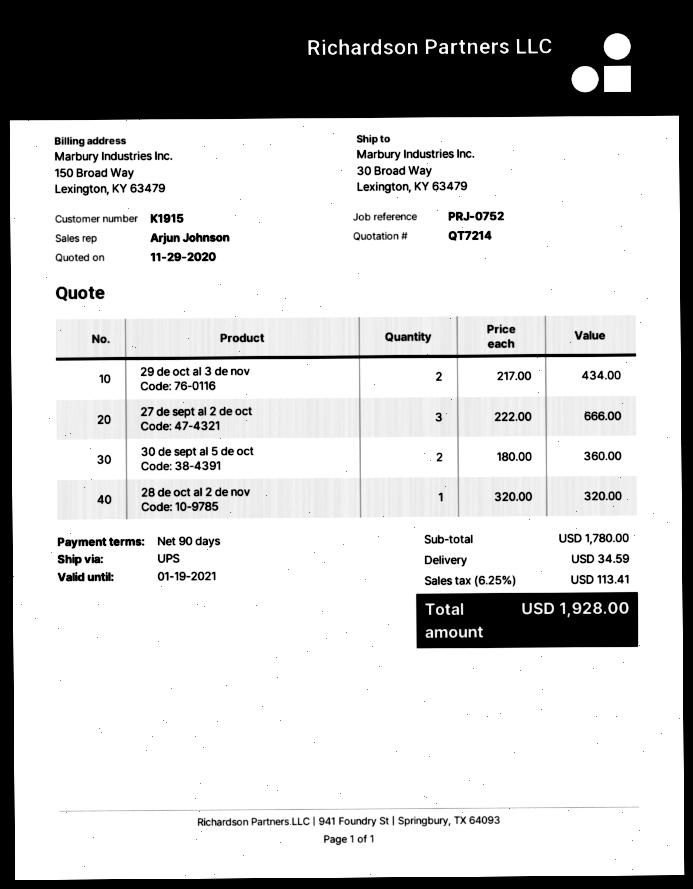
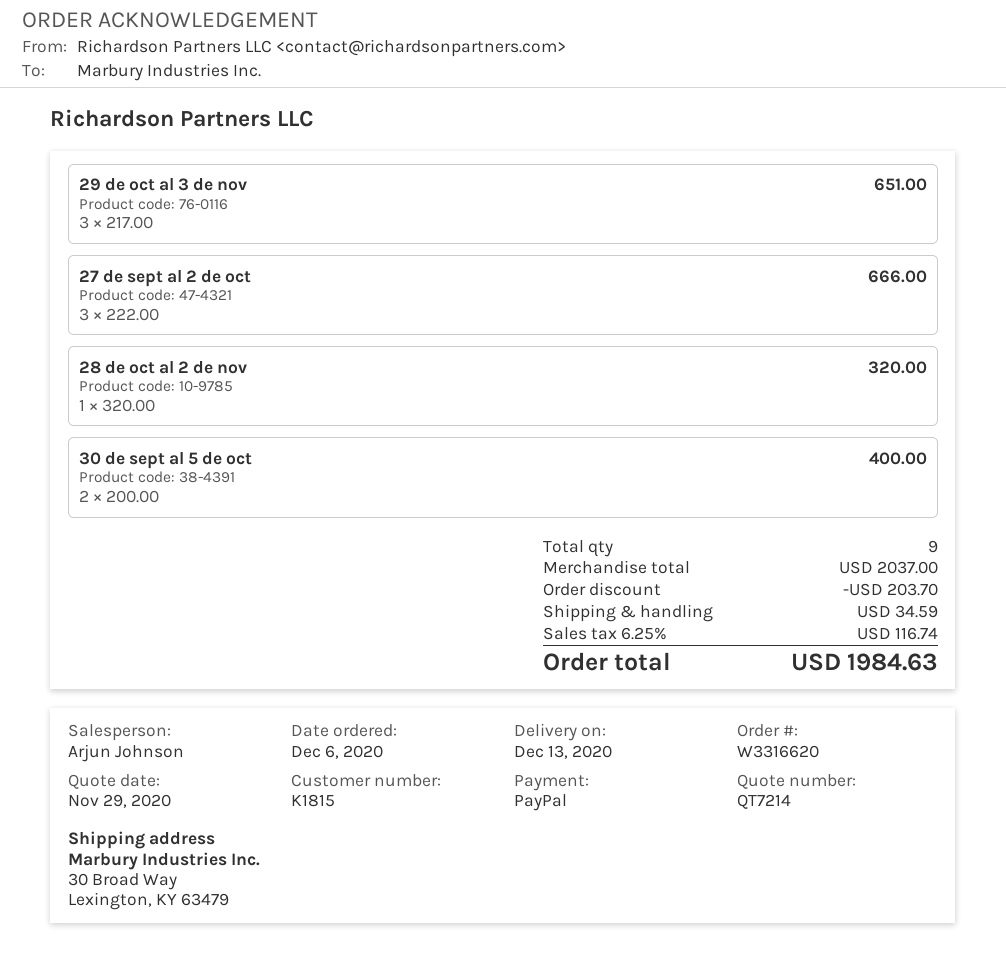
customer number: K1915 -> K1815
29 de oct al 3 de nov: 2 x 217.00 = 434.00 -> 3 x 217.00 = 651.00
30 de sept al 5 de oct: 2 x 180.00 = 360.00 -> 2 x 200.00 = 400.00
subtotal: 1780.00 -> 2037.00
discount: none -> 203.70
tax: 6.25% = 113.41 -> 6.25% = 116.74
total: 1928.00 -> 1984.63

